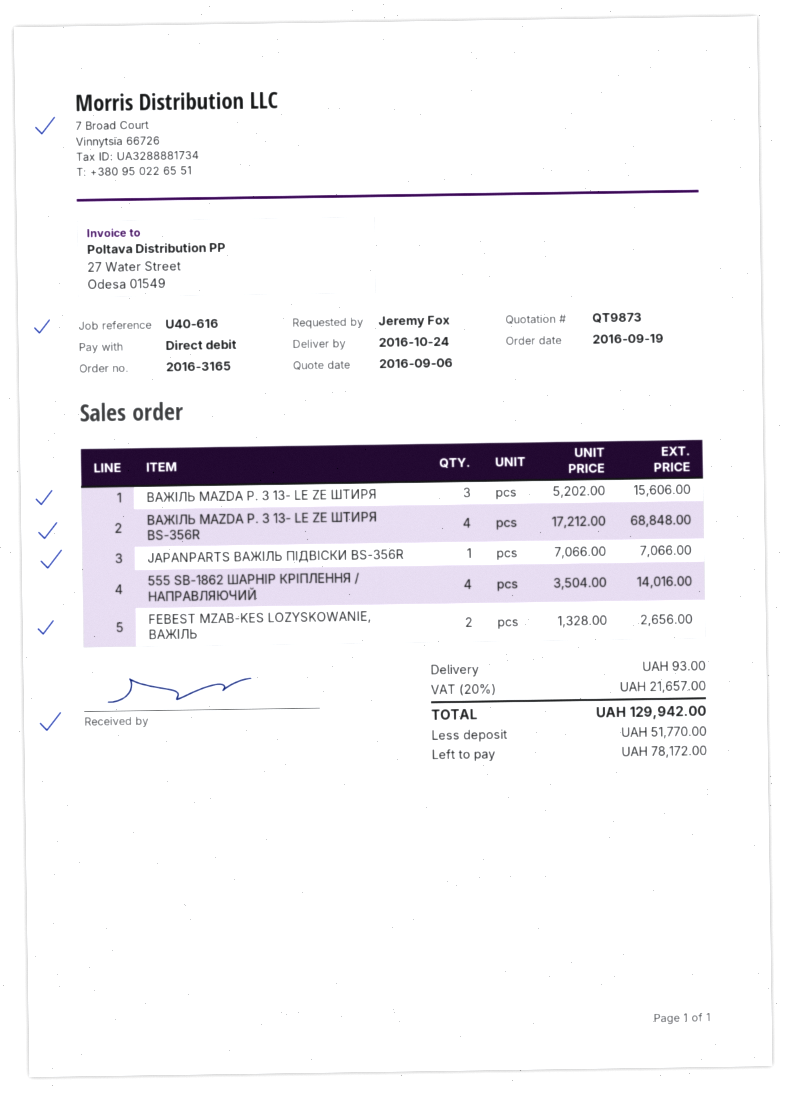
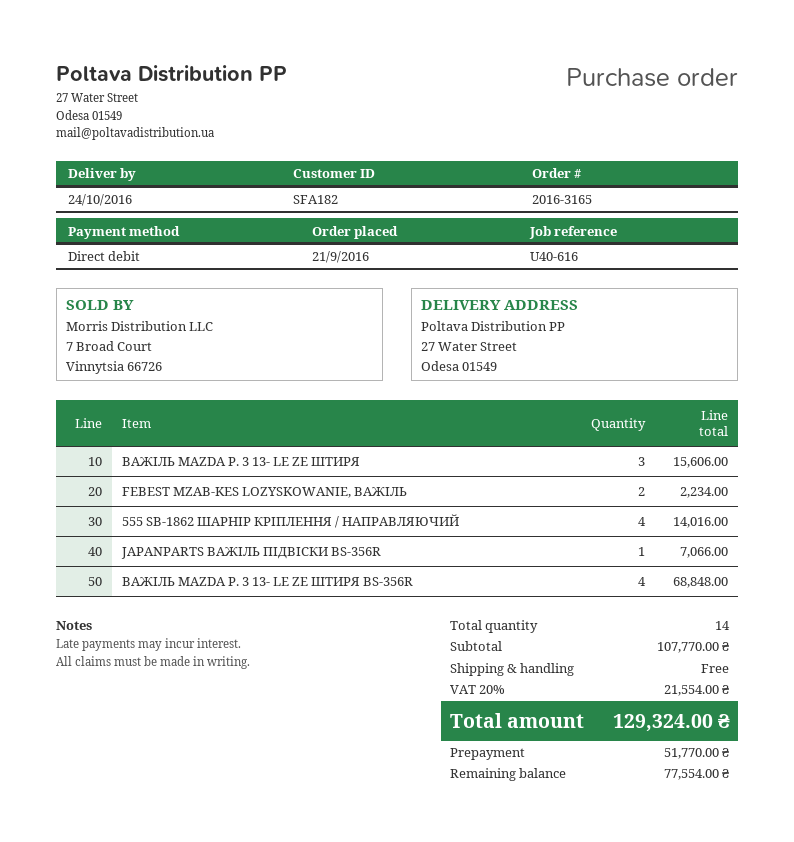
order date: 2016-09-19 -> 2016-09-21
FEBEST MZAB-KES LOZYSKOWANIE, ВАЖІЛЬ: 2 for 2656.00 -> 2 for 2234.00
shipping: 93.00 -> 0.00
tax: 20% = 21657.00 -> 20% = 21554.00
total: 129942.00 -> 129324.00
balance: 78172.00 -> 77554.00

